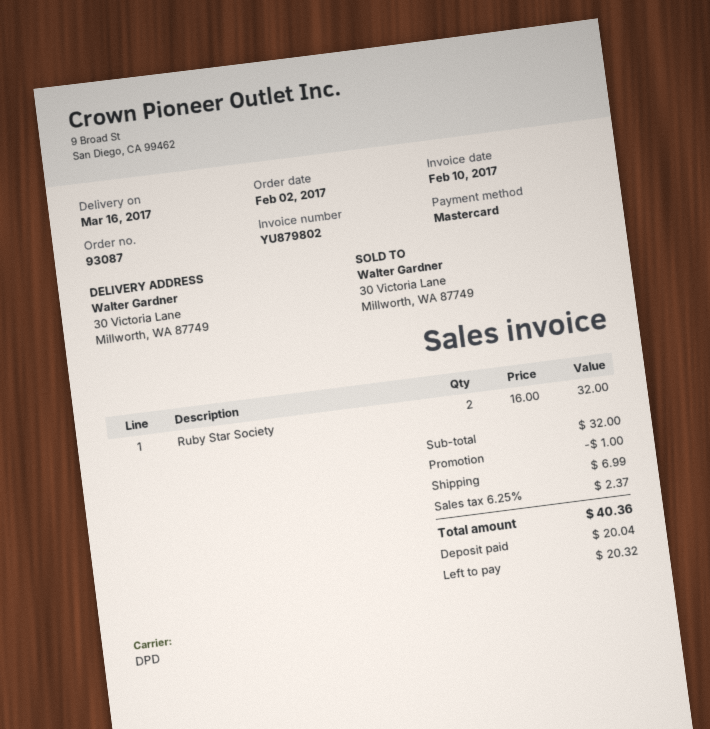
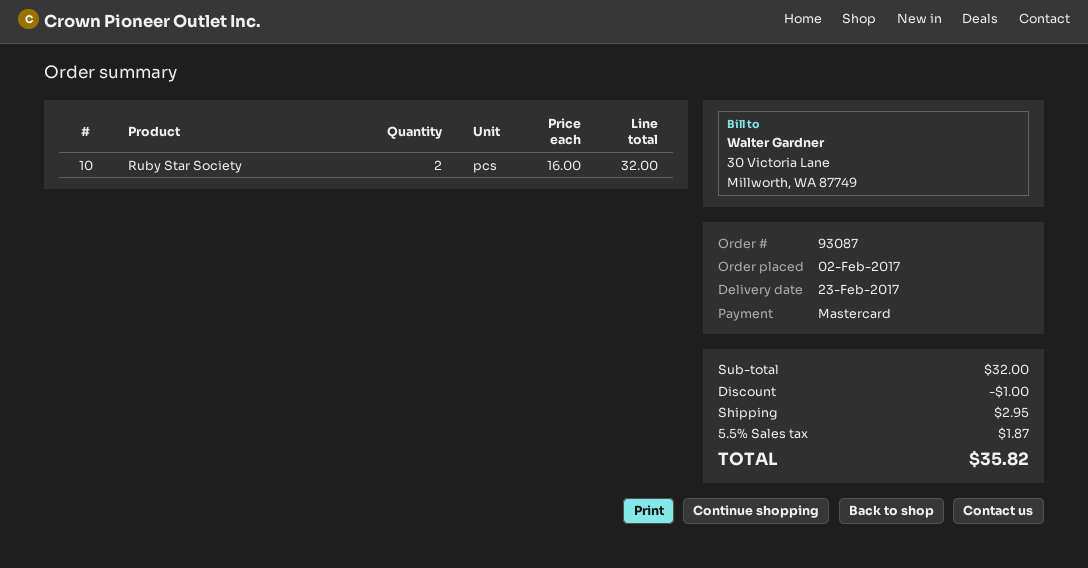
delivery date: 2017-03-16 -> 2017-02-23
shipping: 6.99 -> 2.95
tax: 6.25% = 2.37 -> 5.5% = 1.87
total: 40.36 -> 35.82

